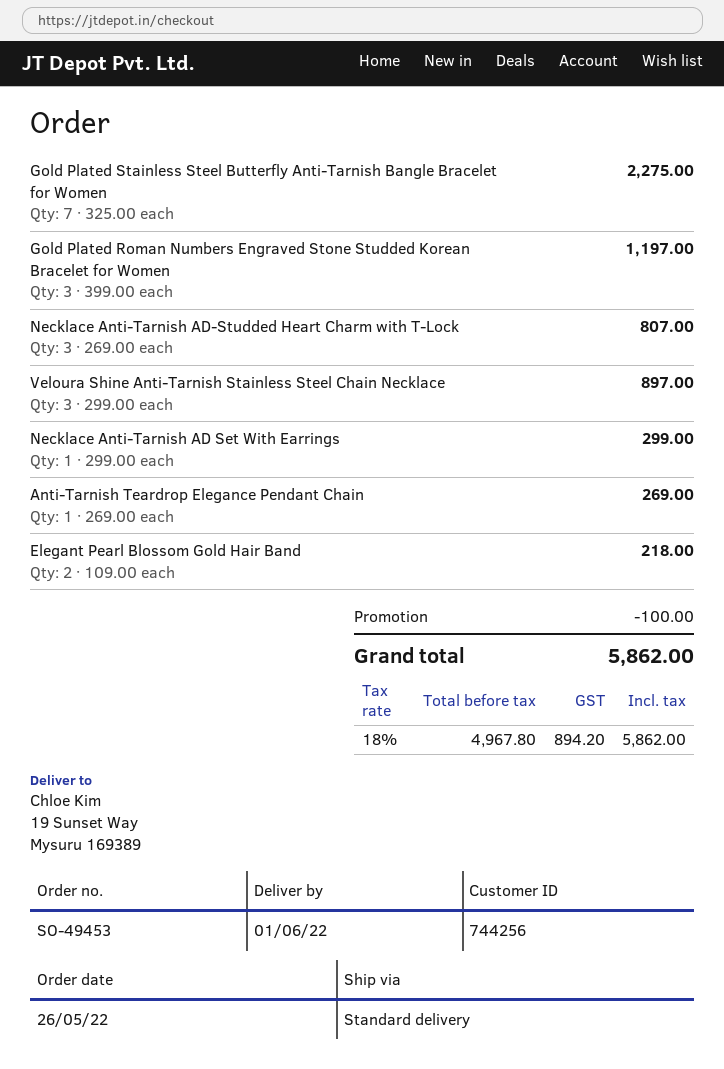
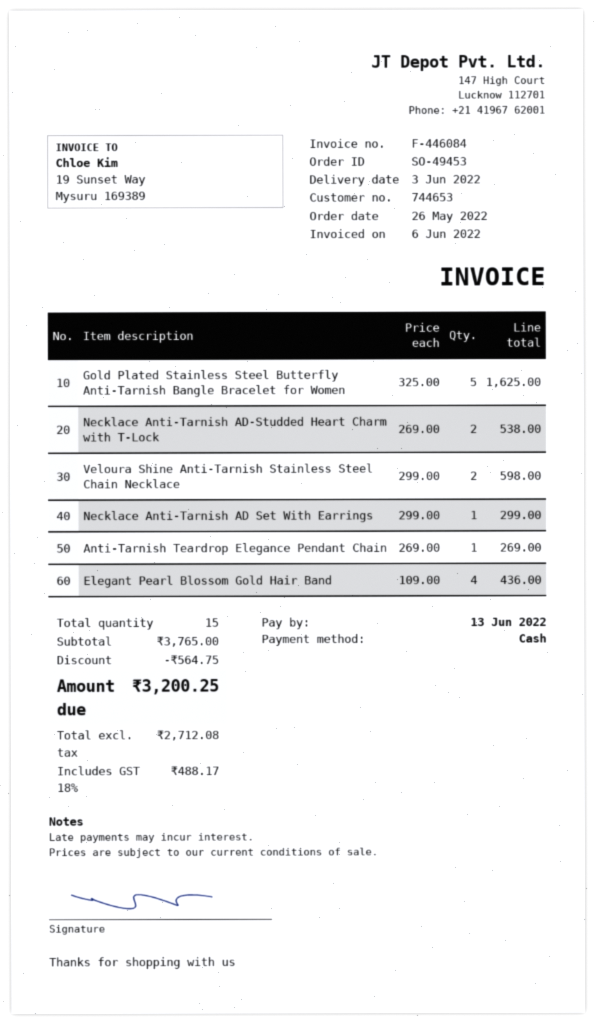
delivery date: 2022-06-01 -> 2022-06-03
customer number: 744256 -> 744653
Gold Plated Stainless Steel Butterfly Anti-Tarnish Bangle Bracelet for Women: 7 x 325.00 = 2275.00 -> 5 x 325.00 = 1625.00
Gold Plated Roman Numbers Engraved Stone Studded Korean Bracelet for Women: 3 x 399.00 = 1197.00 -> none
Necklace Anti-Tarnish AD-Studded Heart Charm with T-Lock: 3 x 269.00 = 807.00 -> 2 x 269.00 = 538.00
Veloura Shine Anti-Tarnish Stainless Steel Chain Necklace: 3 x 299.00 = 897.00 -> 2 x 299.00 = 598.00
Elegant Pearl Blossom Gold Hair Band: 2 x 109.00 = 218.00 -> 4 x 109.00 = 436.00
discount: 100.00 -> 564.75
net: 4967.80 -> 2712.08
tax: 18% = 894.20 -> 18% = 488.17
total: 5862.00 -> 3200.25

